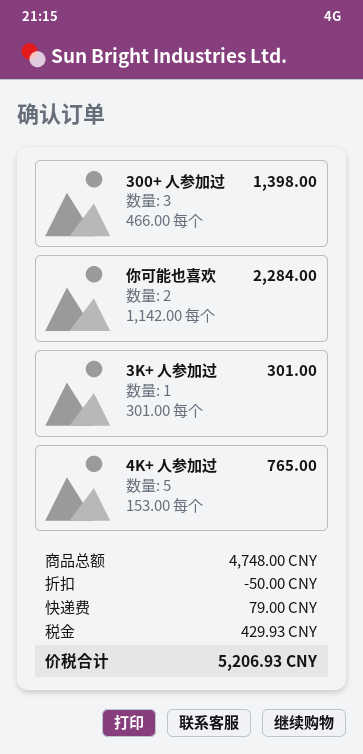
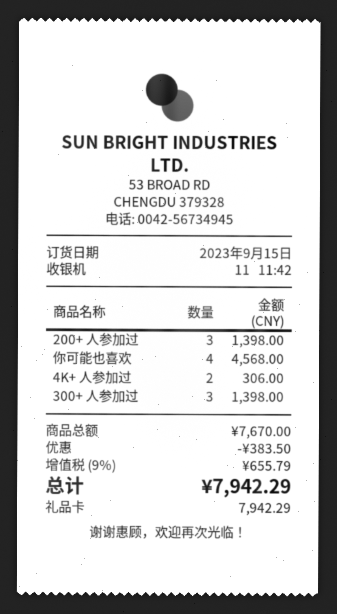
你可能也喜欢: 2 for 2284.00 -> 4 for 4568.00
3K+ 人参加过: 1 for 301.00 -> none
4K+ 人参加过: 5 for 765.00 -> 2 for 306.00
200+ 人参加过: none -> 3 for 1398.00
subtotal: 4748.00 -> 7670.00
discount: 50.00 -> 383.50
shipping: 79.00 -> none
tax: 429.93 -> 655.79
total: 5206.93 -> 7942.29

